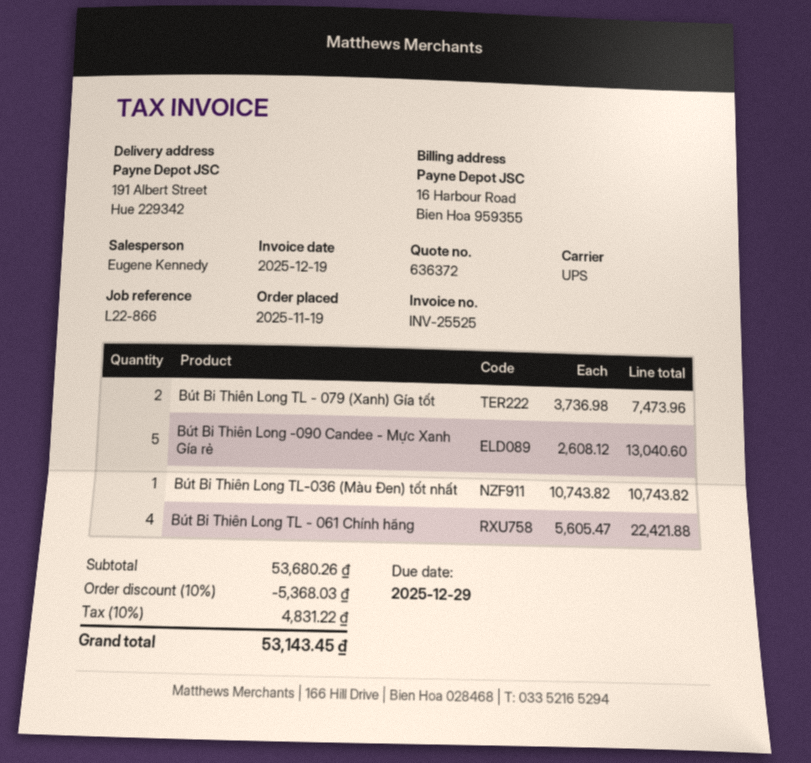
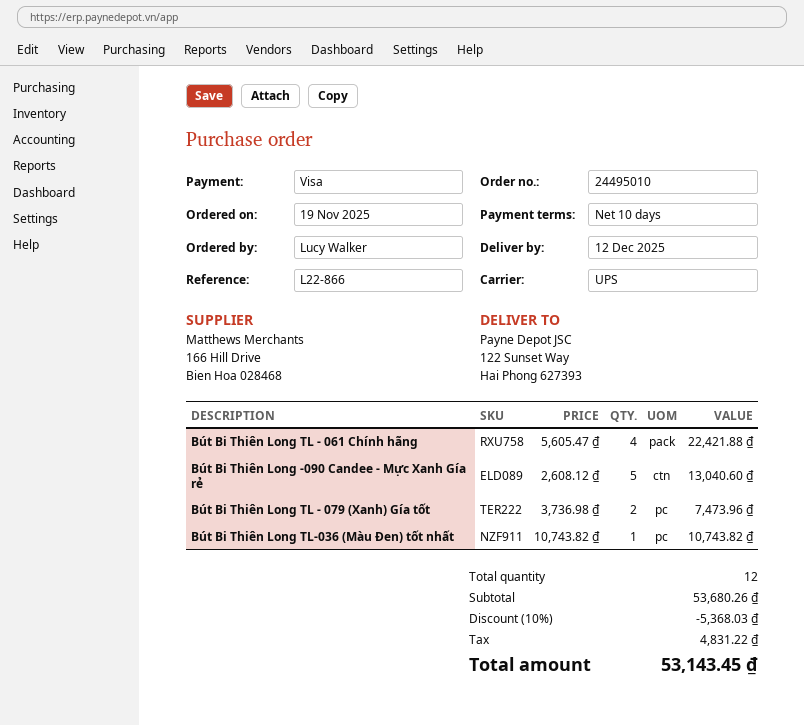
ship to: 191 Albert Street, Hue 229342 -> 122 Sunset Way, Hai Phong 627393

